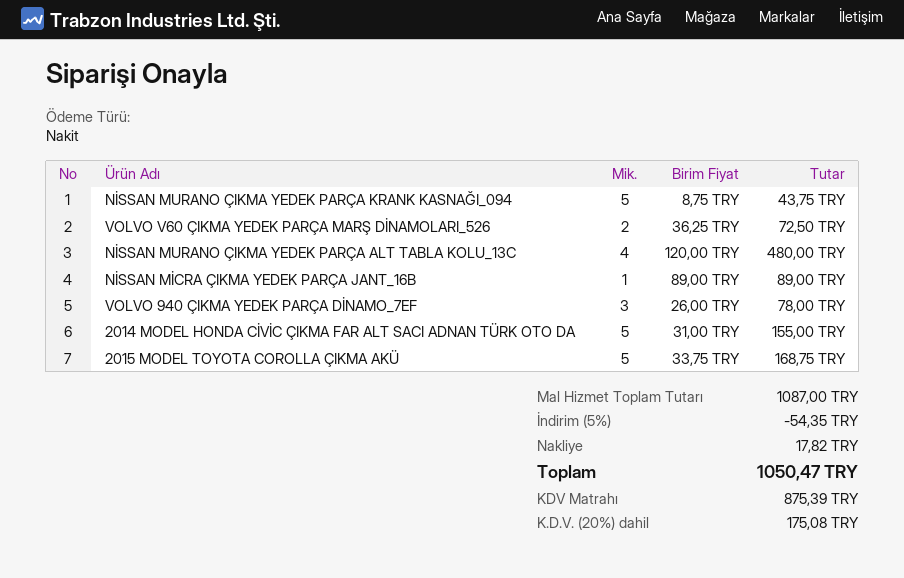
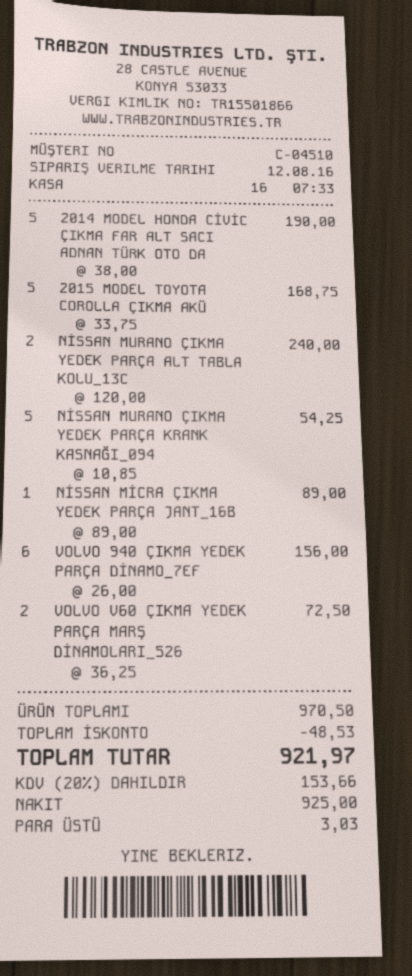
NİSSAN MURANO ÇIKMA YEDEK PARÇA KRANK KASNAĞI_094: 5 x 8.75 = 43.75 -> 5 x 10.85 = 54.25
NİSSAN MURANO ÇIKMA YEDEK PARÇA ALT TABLA KOLU_13C: 4 x 120.00 = 480.00 -> 2 x 120.00 = 240.00
VOLVO 940 ÇIKMA YEDEK PARÇA DİNAMO_7EF: 3 x 26.00 = 78.00 -> 6 x 26.00 = 156.00
2014 MODEL HONDA CİVİC ÇIKMA FAR ALT SACI ADNAN TÜRK OTO DA: 5 x 31.00 = 155.00 -> 5 x 38.00 = 190.00
subtotal: 1087.00 -> 970.50
discount: 54.35 -> 48.53
shipping: 17.82 -> none
tax: 20% = 175.08 -> 20% = 153.66
total: 1050.47 -> 921.97

